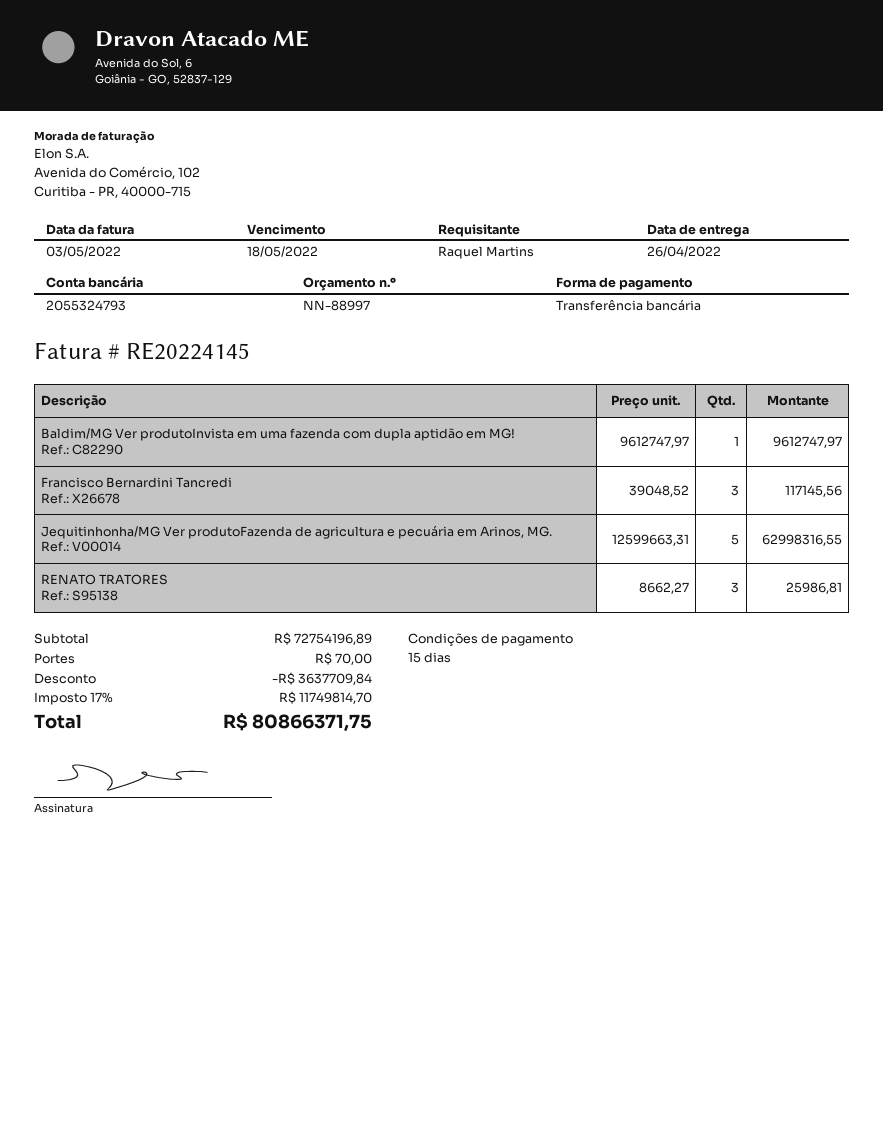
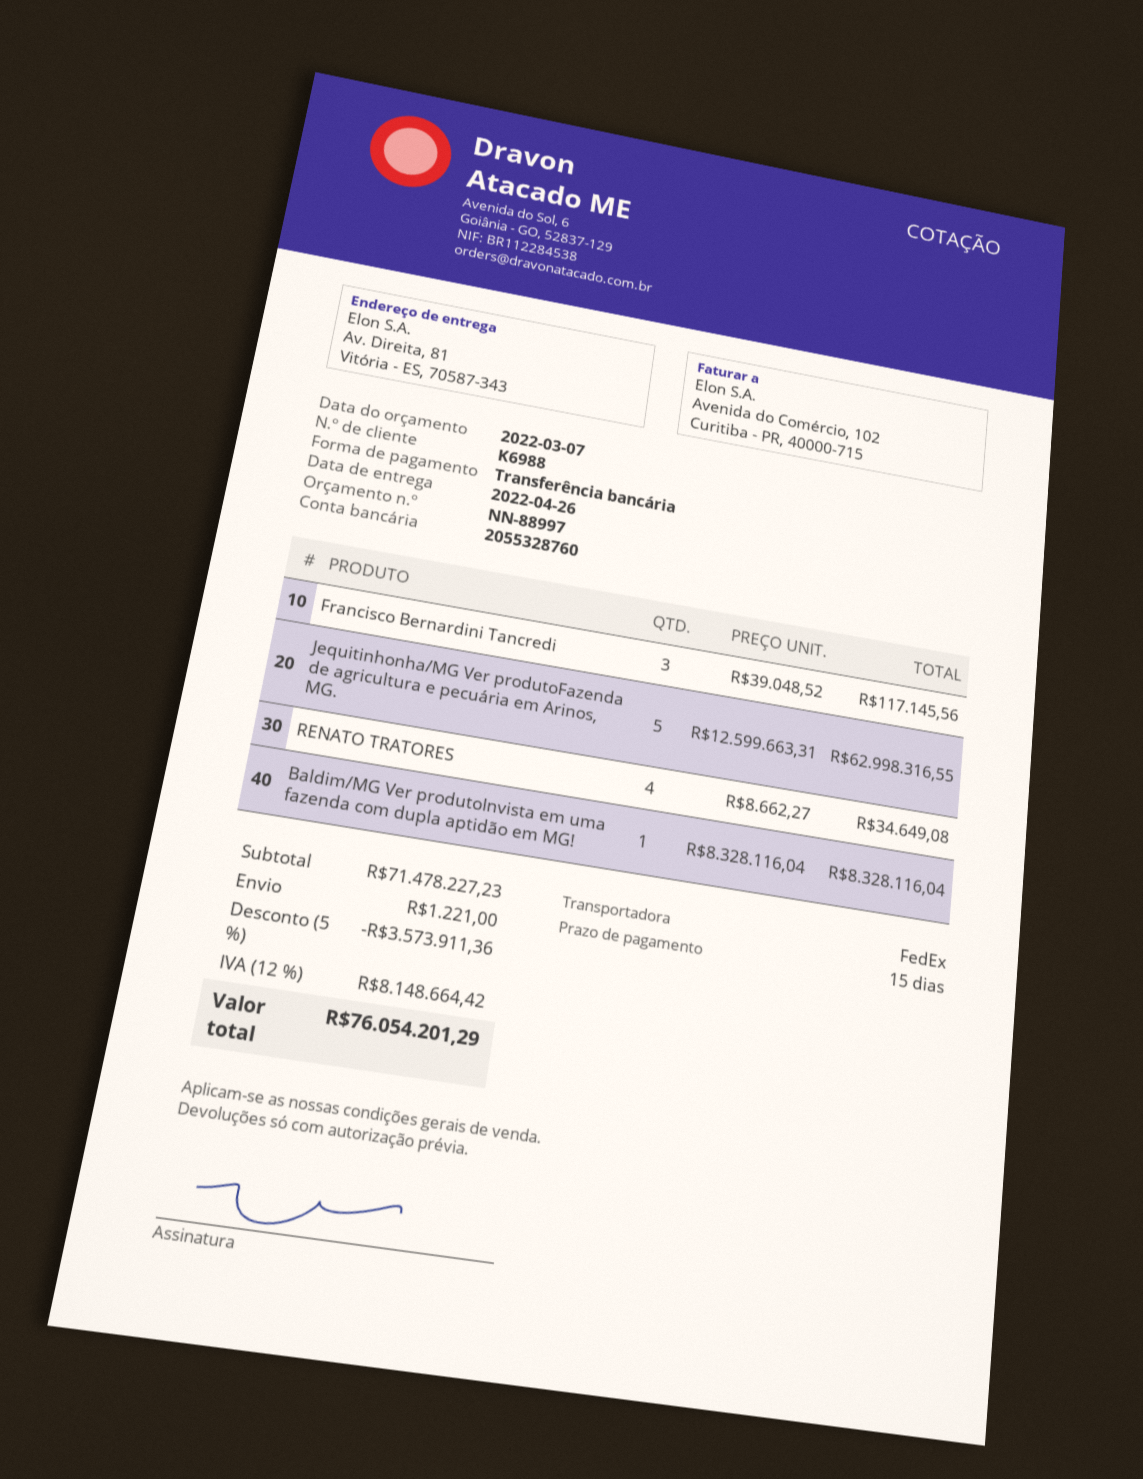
bank account: 2055324793 -> 2055328760
Baldim/MG Ver produtoInvista em uma fazenda com dupla aptidão em MG!: 1 x 9612747.97 = 9612747.97 -> 1 x 8328116.04 = 8328116.04
RENATO TRATORES: 3 x 8662.27 = 25986.81 -> 4 x 8662.27 = 34649.08
subtotal: 72754196.89 -> 71478227.23
discount: 3637709.84 -> 3573911.36
shipping: 70.00 -> 1221.00
tax: 17% = 11749814.70 -> 12% = 8148664.42
total: 80866371.75 -> 76054201.29

